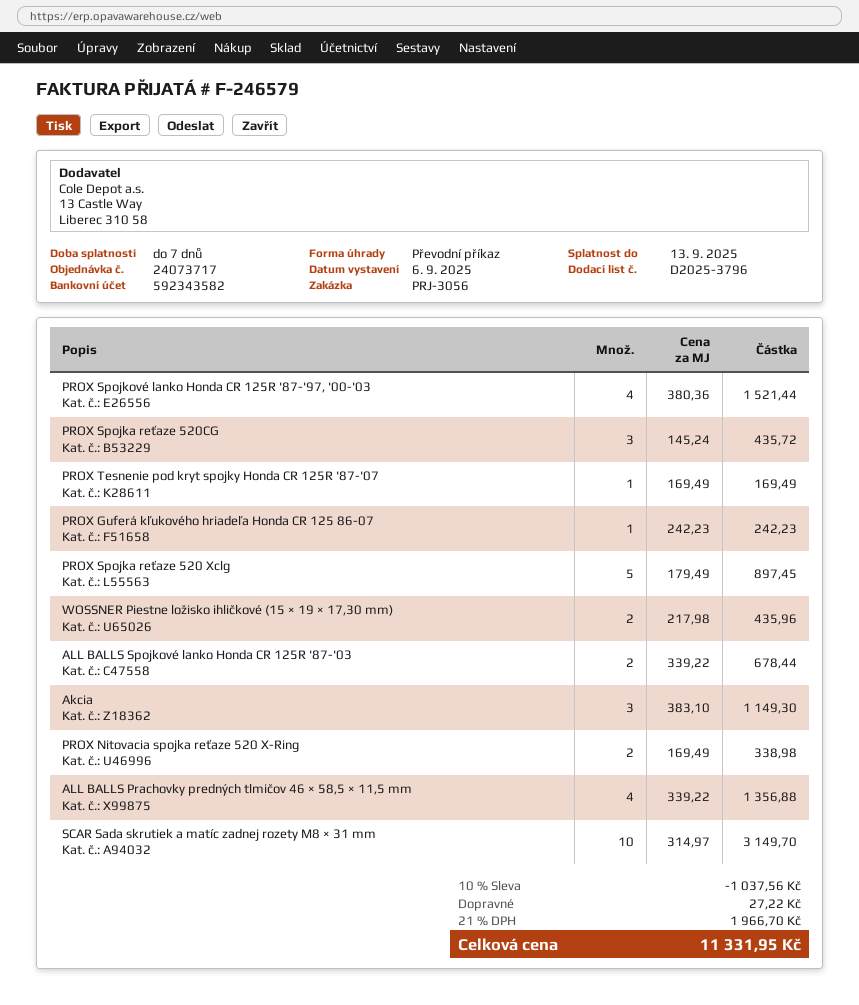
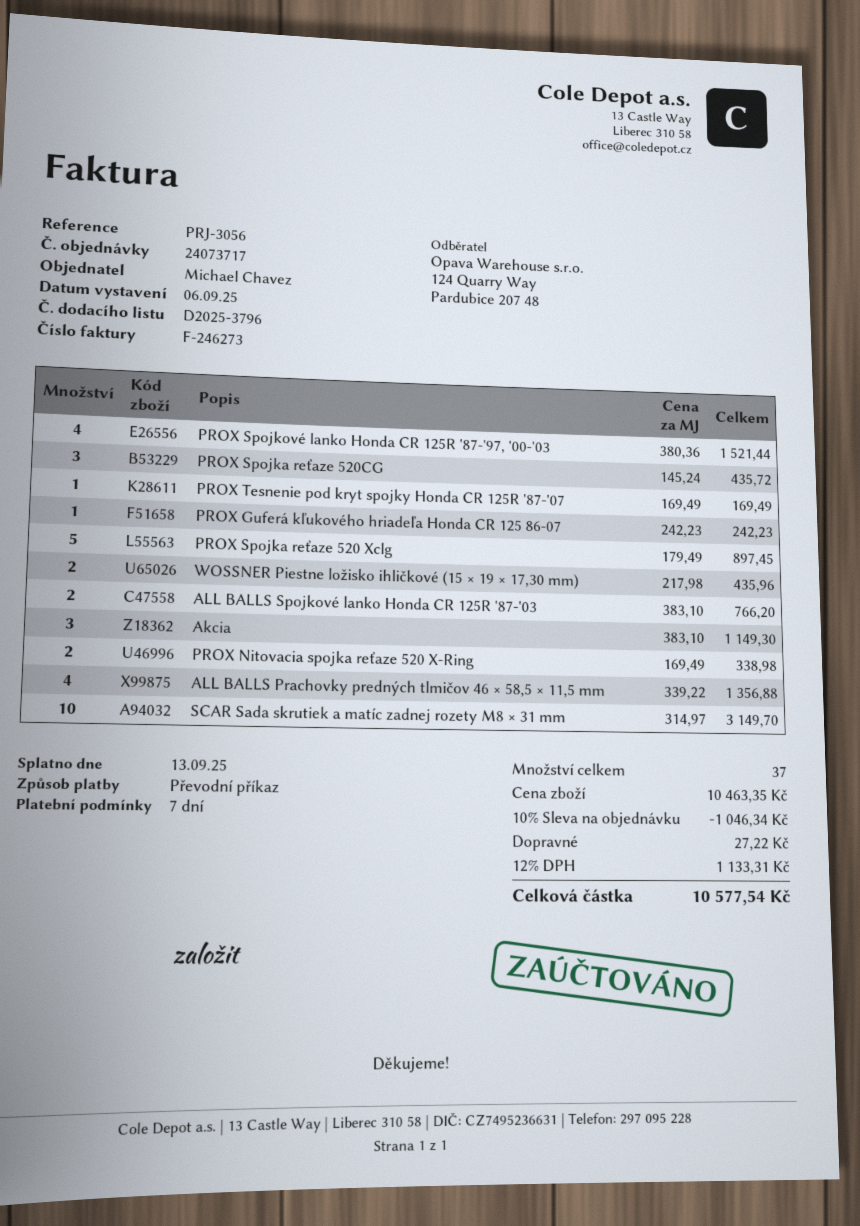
invoice number: F-246579 -> F-246273
ALL BALLS Spojkové lanko Honda CR 125R '87-'03: 2 x 339.22 = 678.44 -> 2 x 383.10 = 766.20
discount: 10% = 1037.56 -> 10% = 1046.34
tax: 21% = 1966.70 -> 12% = 1133.31
total: 11331.95 -> 10577.54

